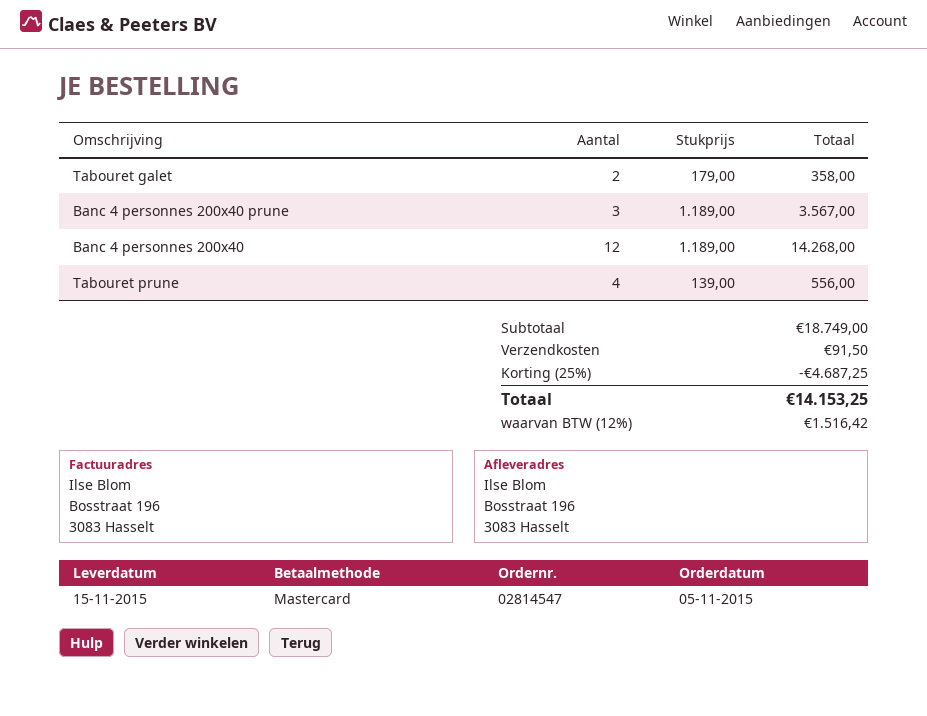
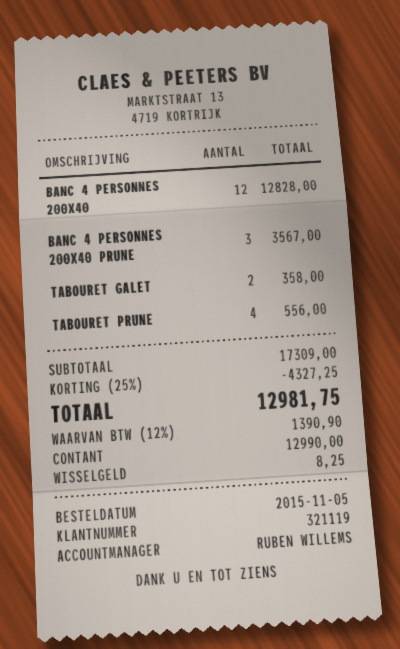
payment method: Mastercard -> cash
Banc 4 personnes 200x40: 12 for 14268.00 -> 12 for 12828.00
subtotal: 18749.00 -> 17309.00
discount: 25% = 4687.25 -> 25% = 4327.25
shipping: 91.50 -> none
tax: 12% = 1516.42 -> 12% = 1390.90
total: 14153.25 -> 12981.75

